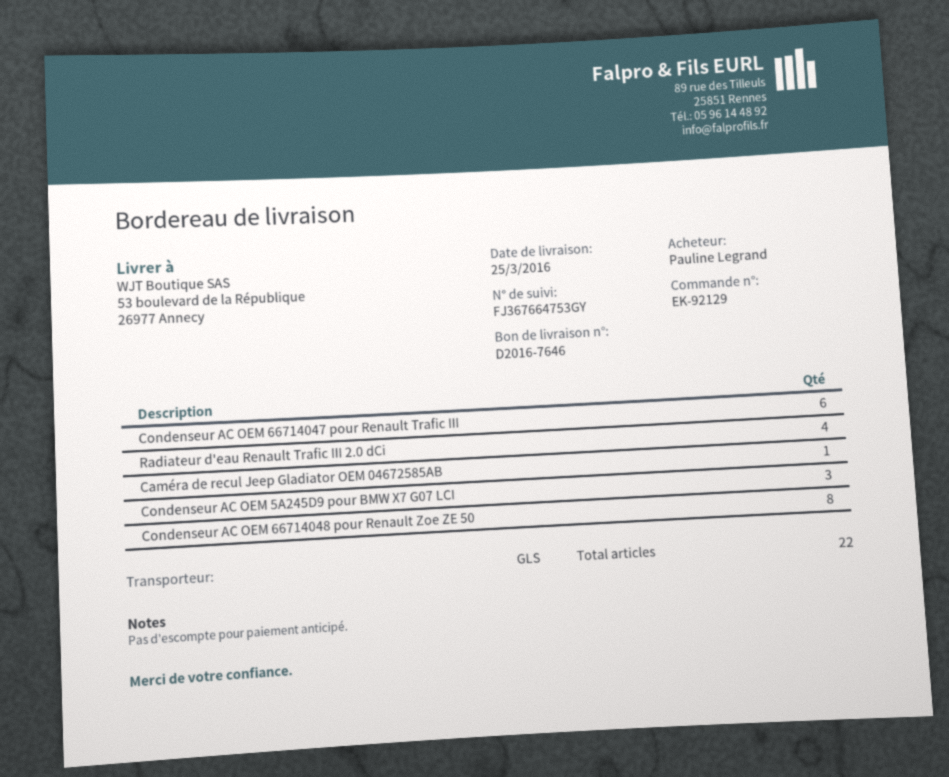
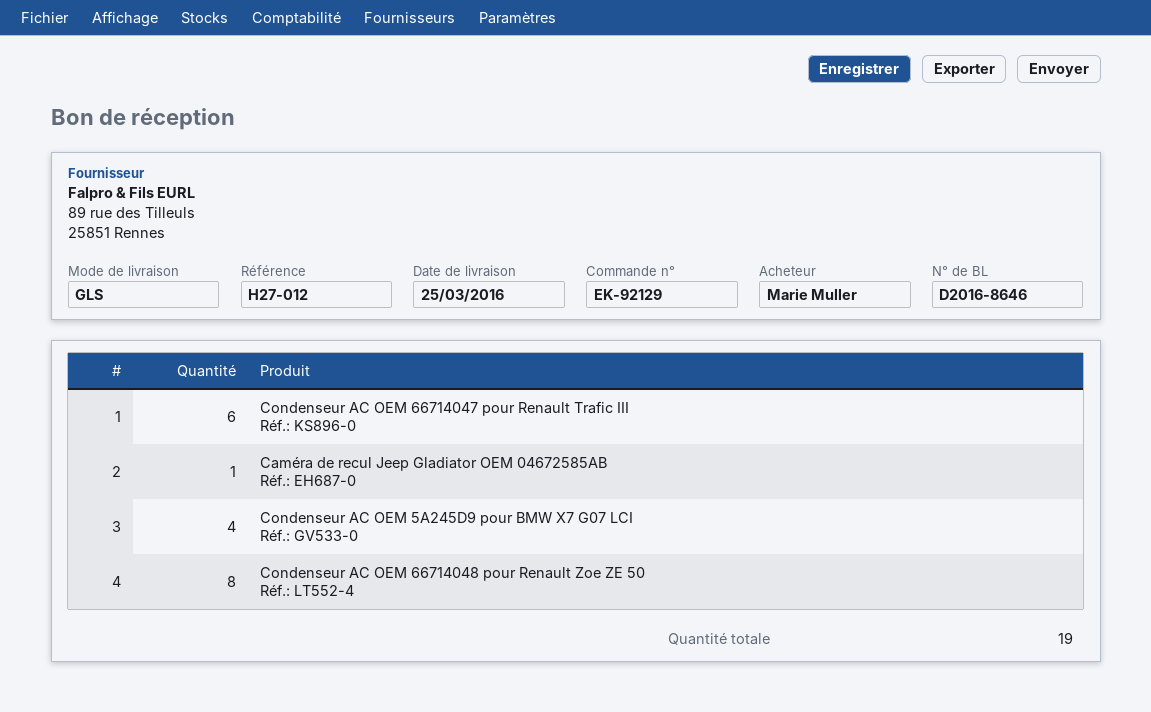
delivery note number: D2016-7646 -> D2016-8646
ordered by: Pauline Legrand -> Marie Muller
Radiateur d'eau Renault Trafic III 2.0 dCi: 4 -> none
Condenseur AC OEM 5A245D9 pour BMW X7 G07 LCI: 3 -> 4
total quantity: 22 -> 19

